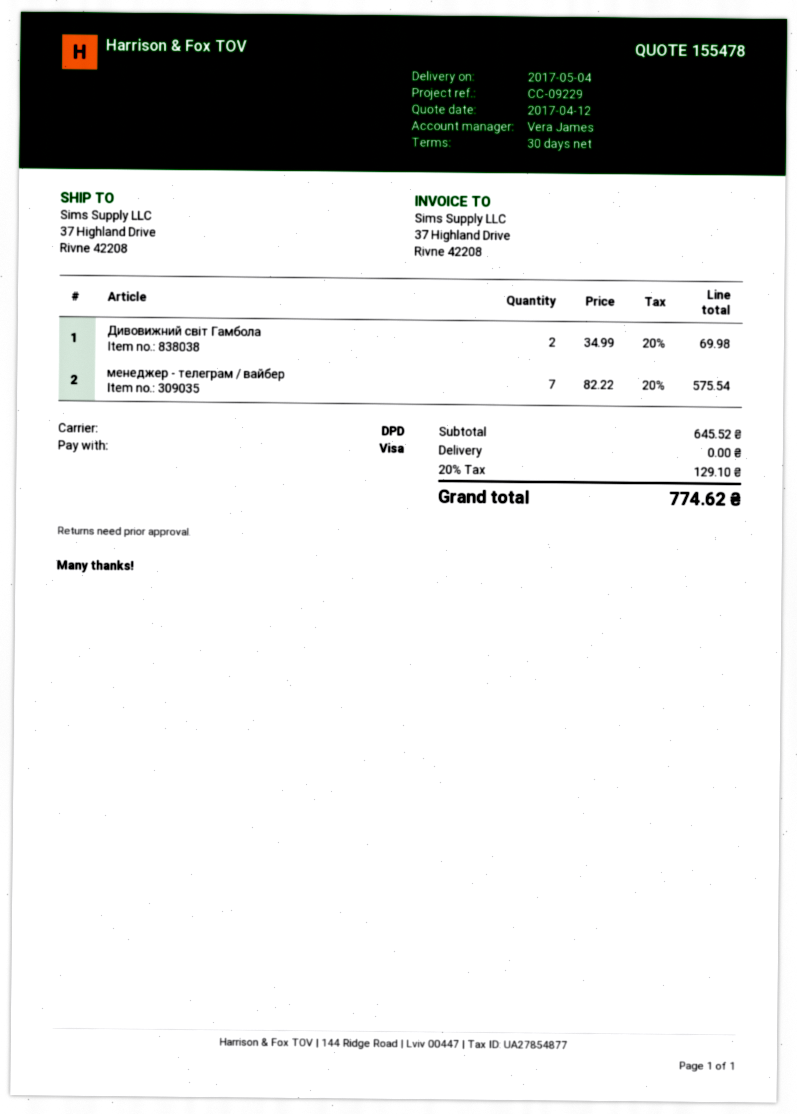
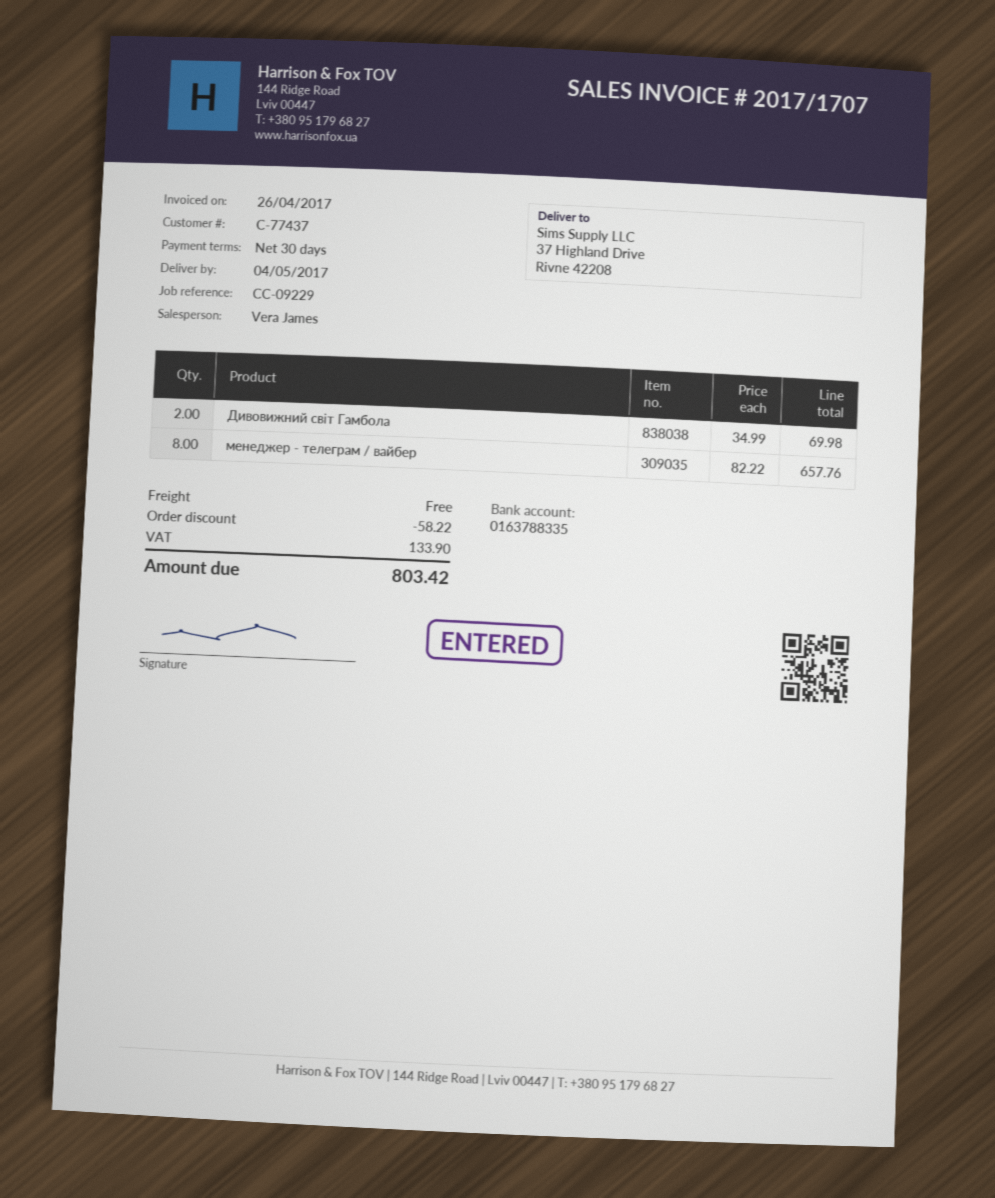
менеджер - телеграм / вайбер: 7 x 82.22 = 575.54 -> 8 x 82.22 = 657.76
discount: none -> 58.22
tax: 129.10 -> 133.90
total: 774.62 -> 803.42

